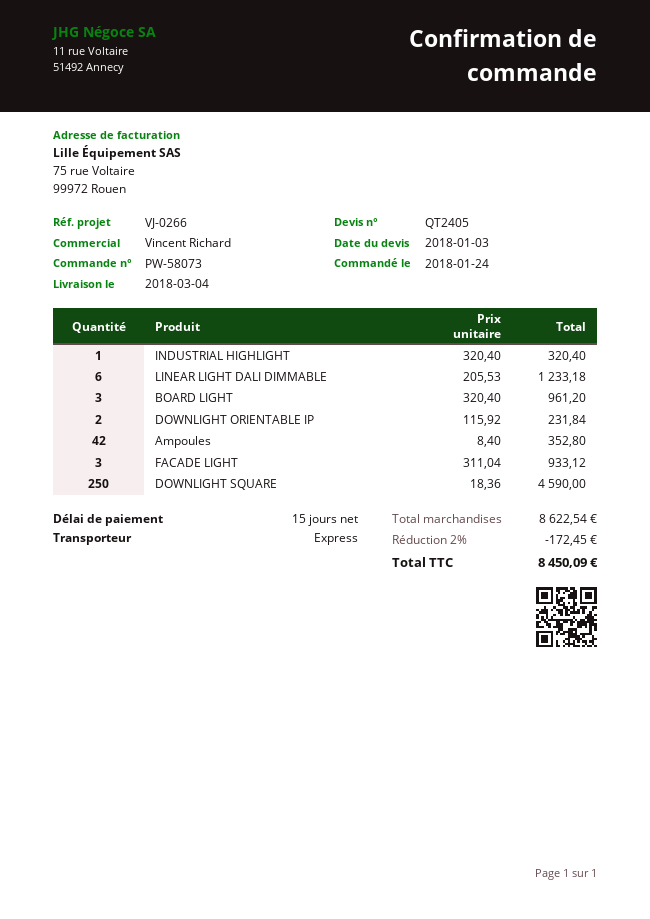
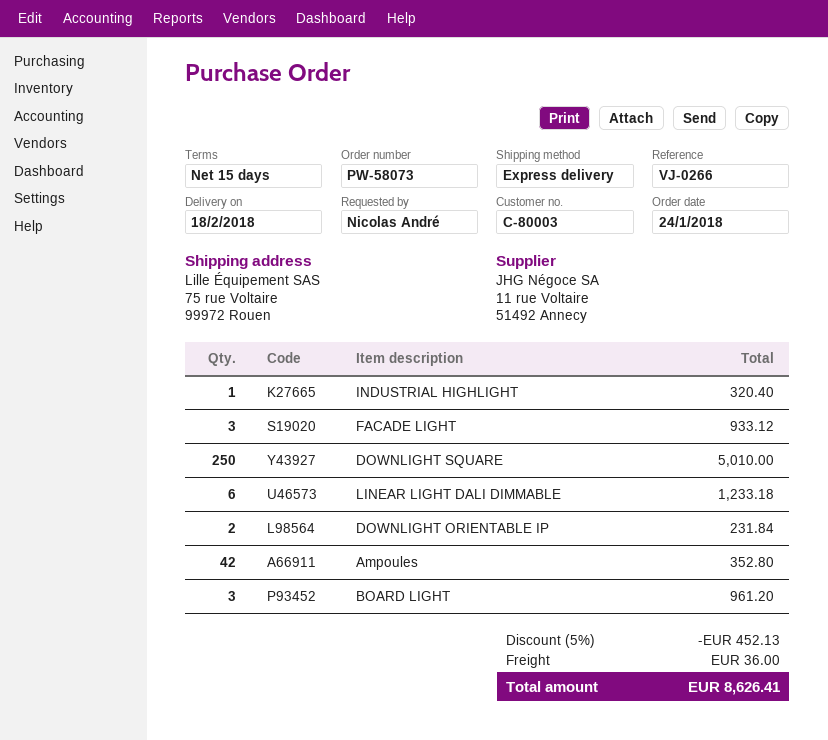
delivery date: 2018-03-04 -> 2018-02-18
DOWNLIGHT SQUARE: 250 for 4590.00 -> 250 for 5010.00
discount: 2% = 172.45 -> 5% = 452.13
shipping: none -> 36.00
total: 8450.09 -> 8626.41

